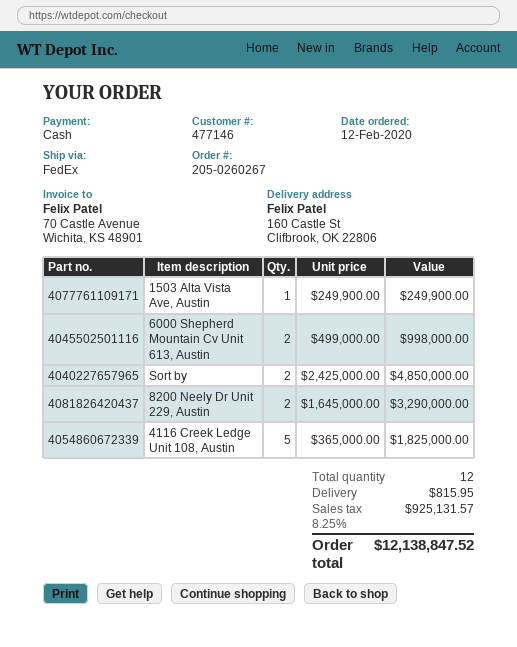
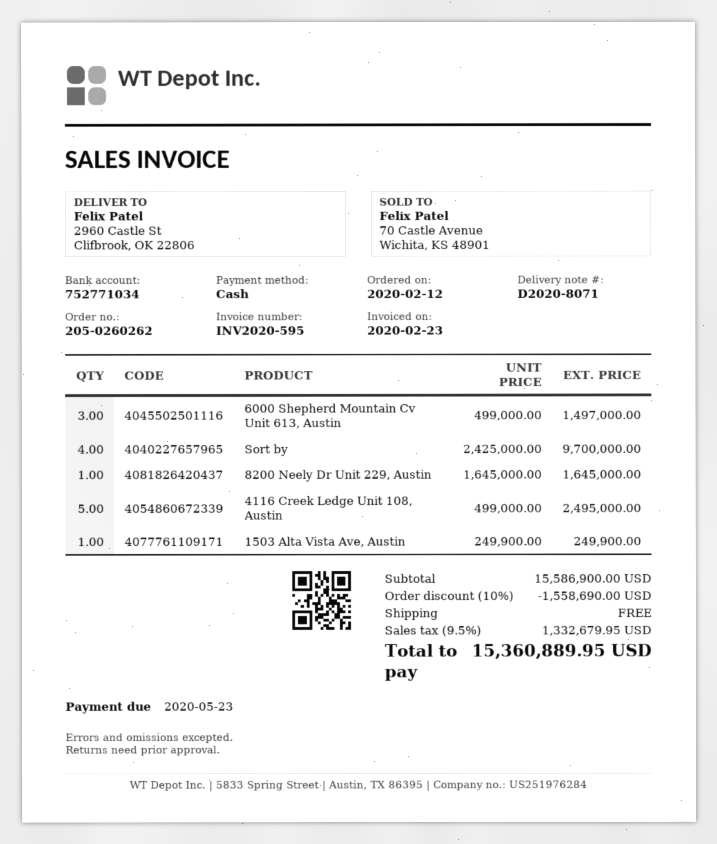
order number: 205-0260267 -> 205-0260262
ship to: 160 Castle St, Clifbrook, OK 22806 -> 2960 Castle St, Clifbrook, OK 22806
6000 Shepherd Mountain Cv Unit 613, Austin: 2 x 499000.00 = 998000.00 -> 3 x 499000.00 = 1497000.00
Sort by: 2 x 2425000.00 = 4850000.00 -> 4 x 2425000.00 = 9700000.00
8200 Neely Dr Unit 229, Austin: 2 x 1645000.00 = 3290000.00 -> 1 x 1645000.00 = 1645000.00
4116 Creek Ledge Unit 108, Austin: 5 x 365000.00 = 1825000.00 -> 5 x 499000.00 = 2495000.00
discount: none -> 10% = 1558690.00
shipping: 815.95 -> 0.00
tax: 8.25% = 925131.57 -> 9.5% = 1332679.95
total: 12138847.52 -> 15360889.95

